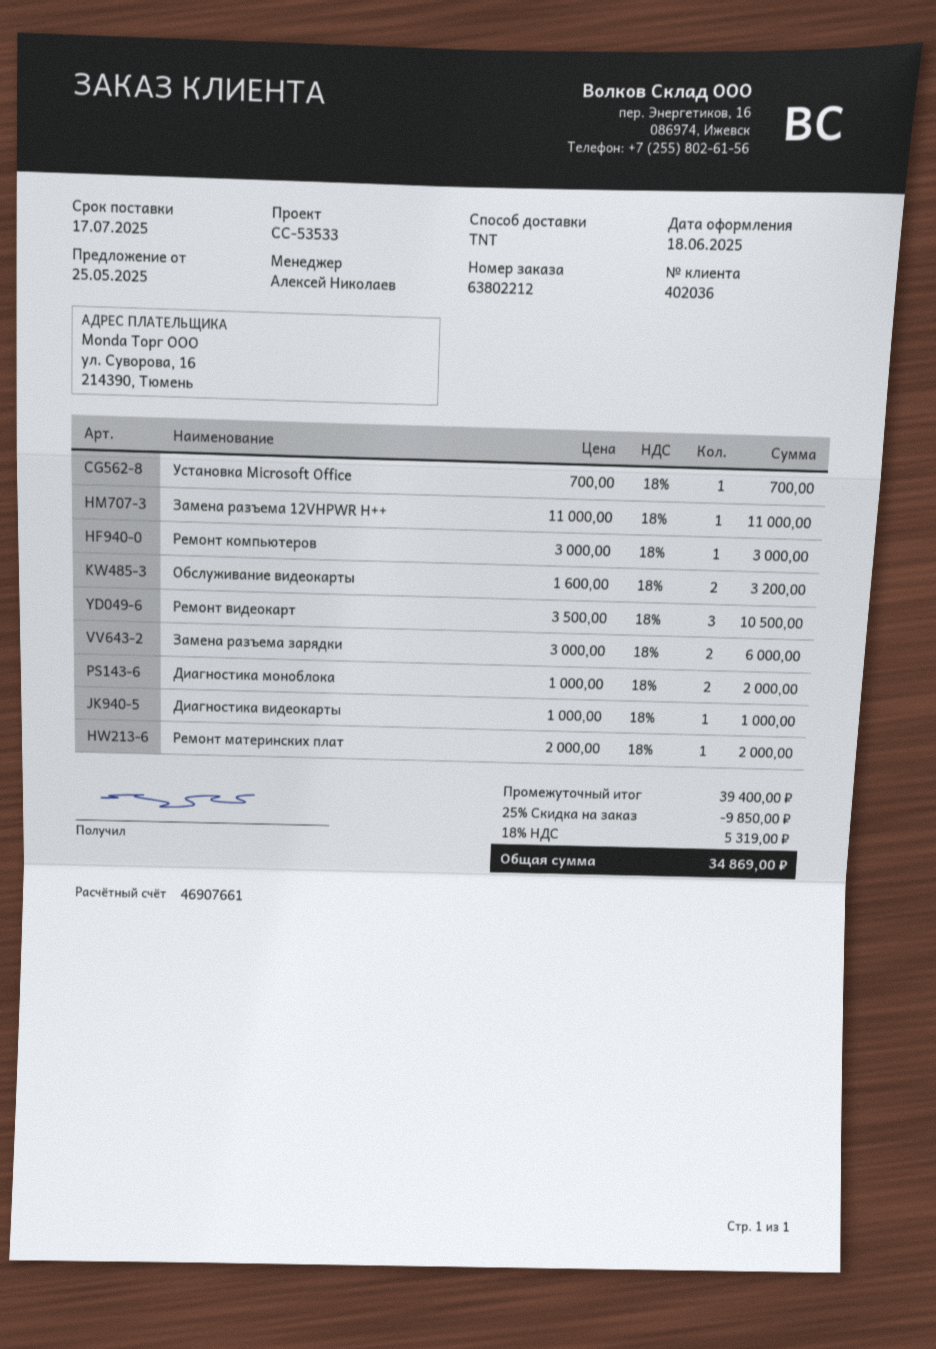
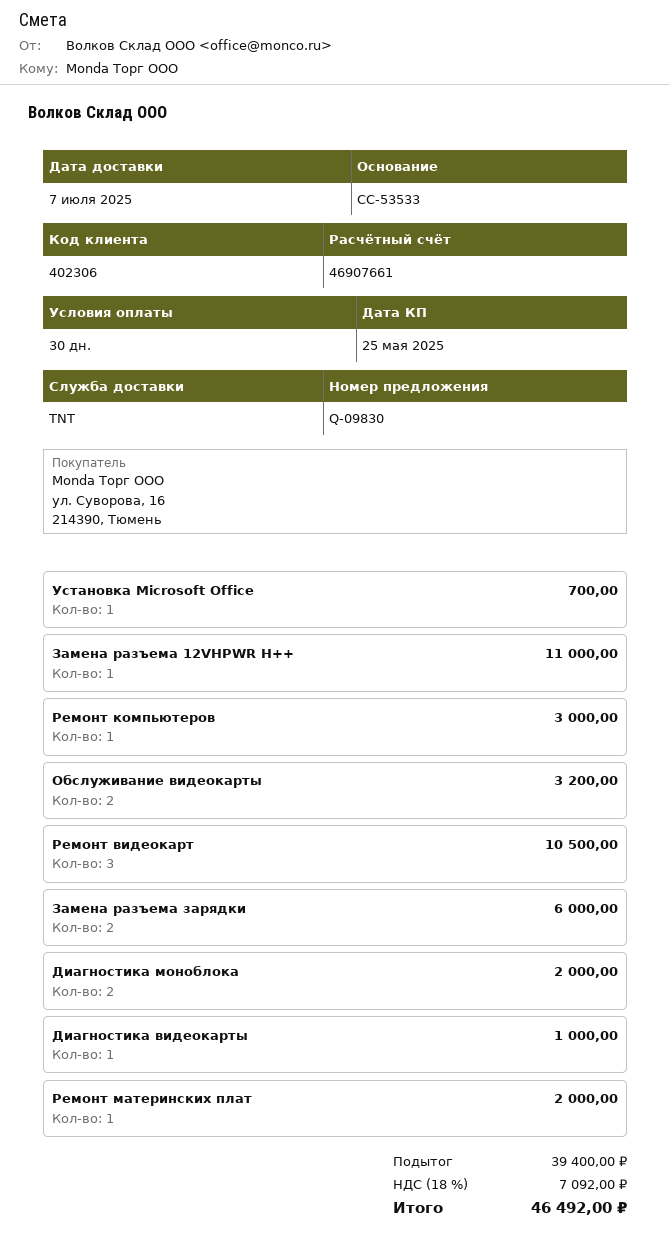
delivery date: 2025-07-17 -> 2025-07-07
customer number: 402036 -> 402306
discount: 25% = 9850.00 -> none
tax: 18% = 5319.00 -> 18% = 7092.00
total: 34869.00 -> 46492.00

